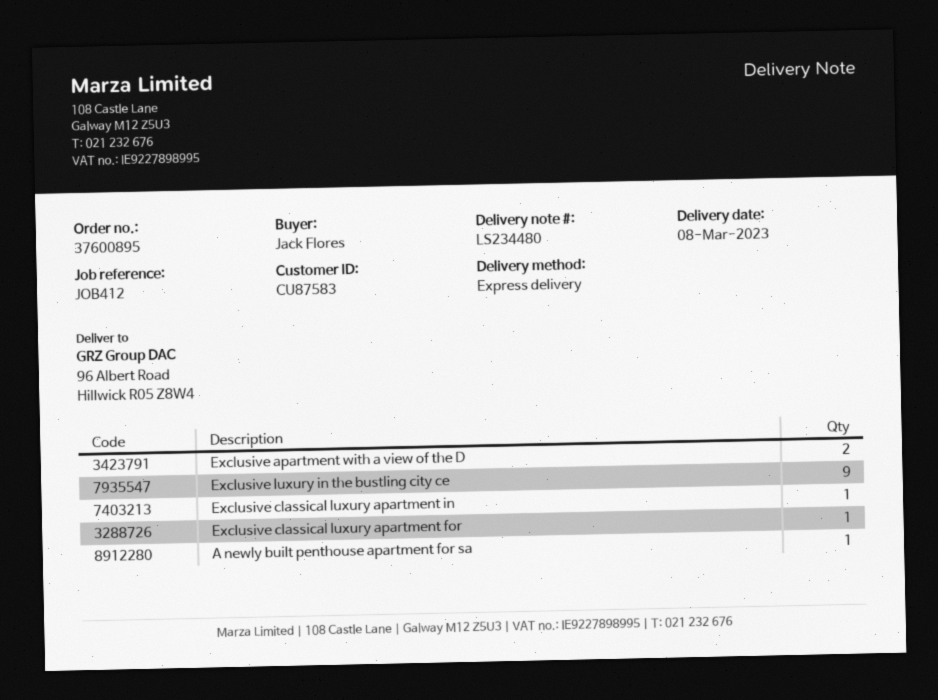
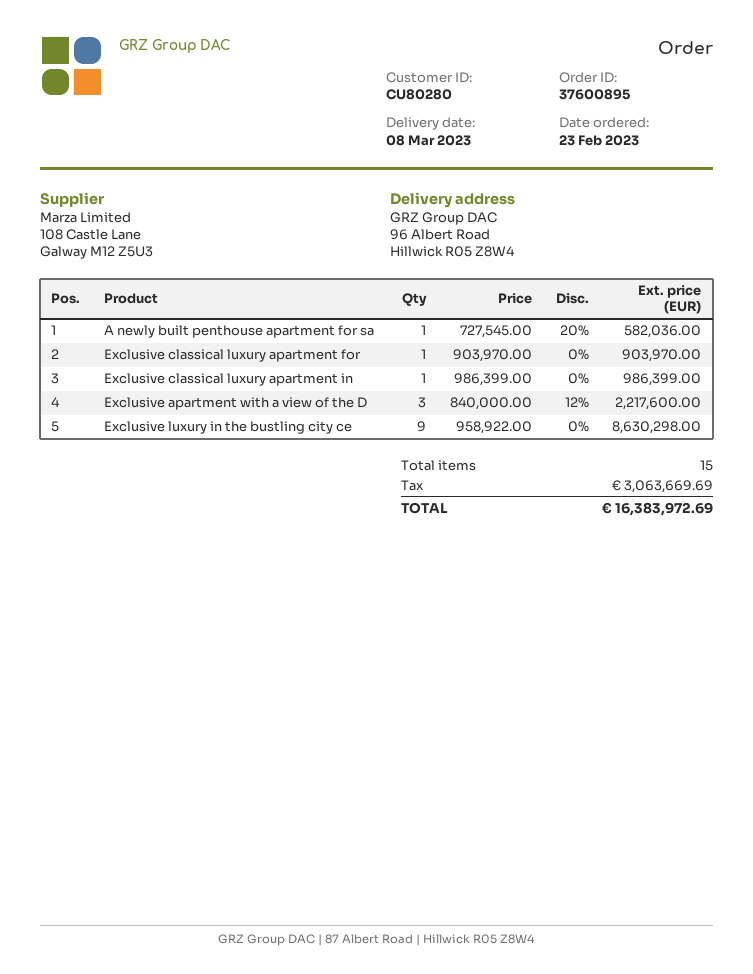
customer number: CU87583 -> CU80280
Exclusive apartment with a view of the D: 2 -> 3

